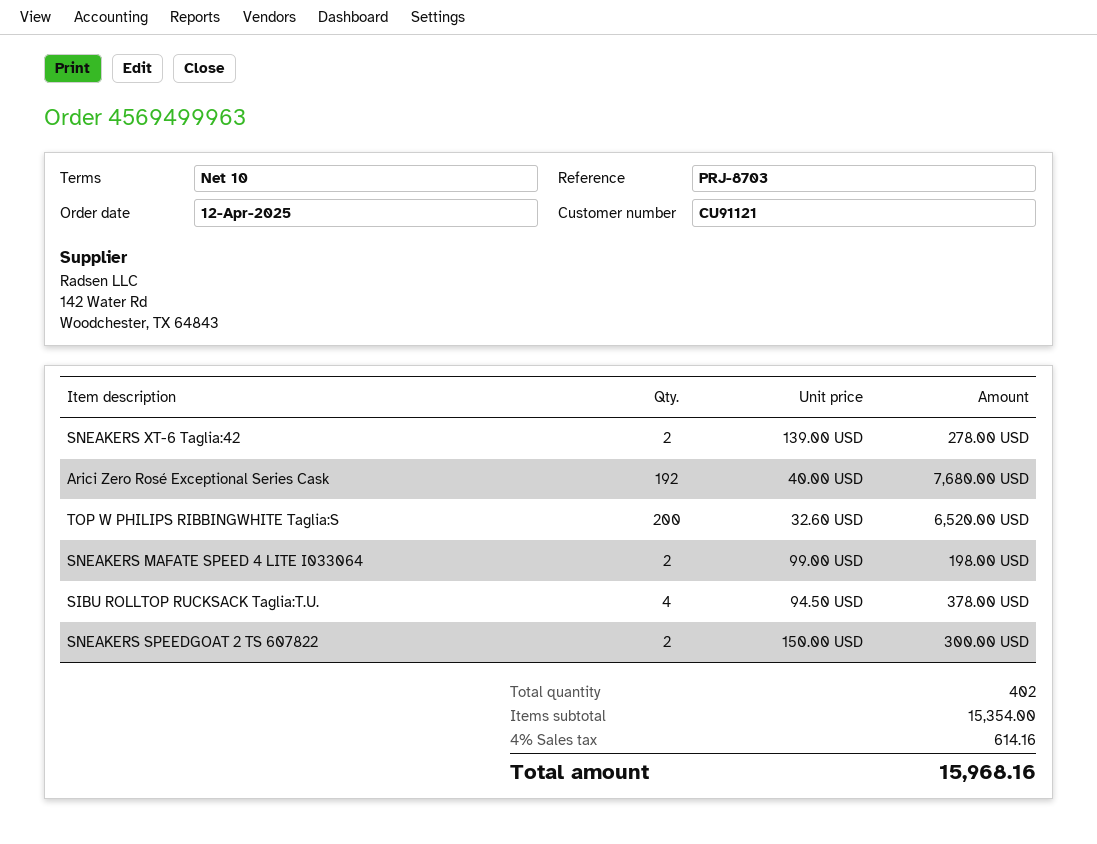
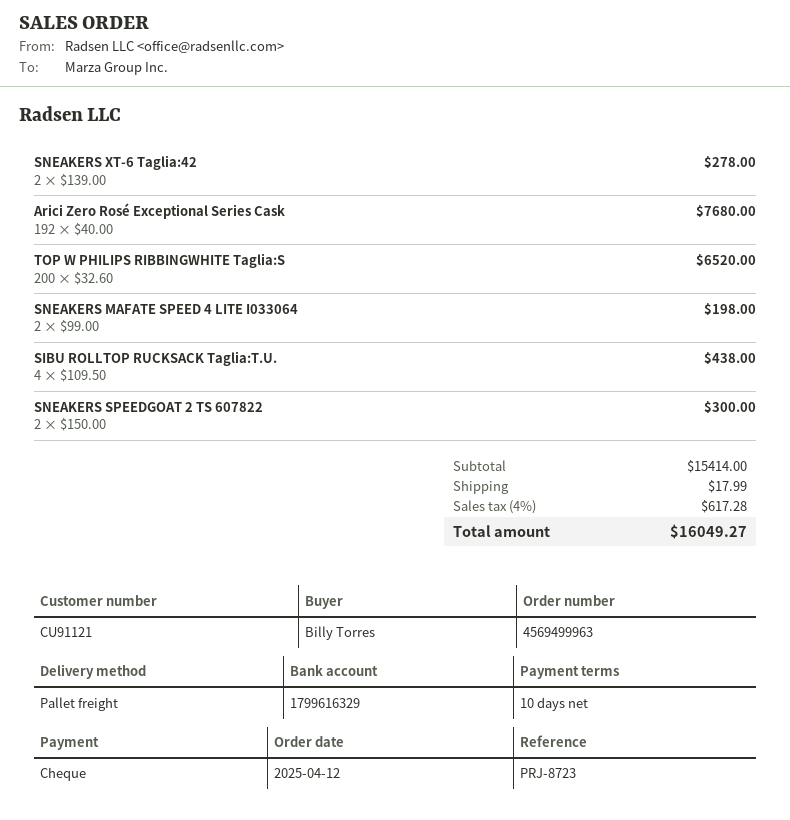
reference: PRJ-8703 -> PRJ-8723
SIBU ROLLTOP RUCKSACK Taglia:T.U.: 4 x 94.50 = 378.00 -> 4 x 109.50 = 438.00
subtotal: 15354.00 -> 15414.00
shipping: none -> 17.99
tax: 4% = 614.16 -> 4% = 617.28
total: 15968.16 -> 16049.27

